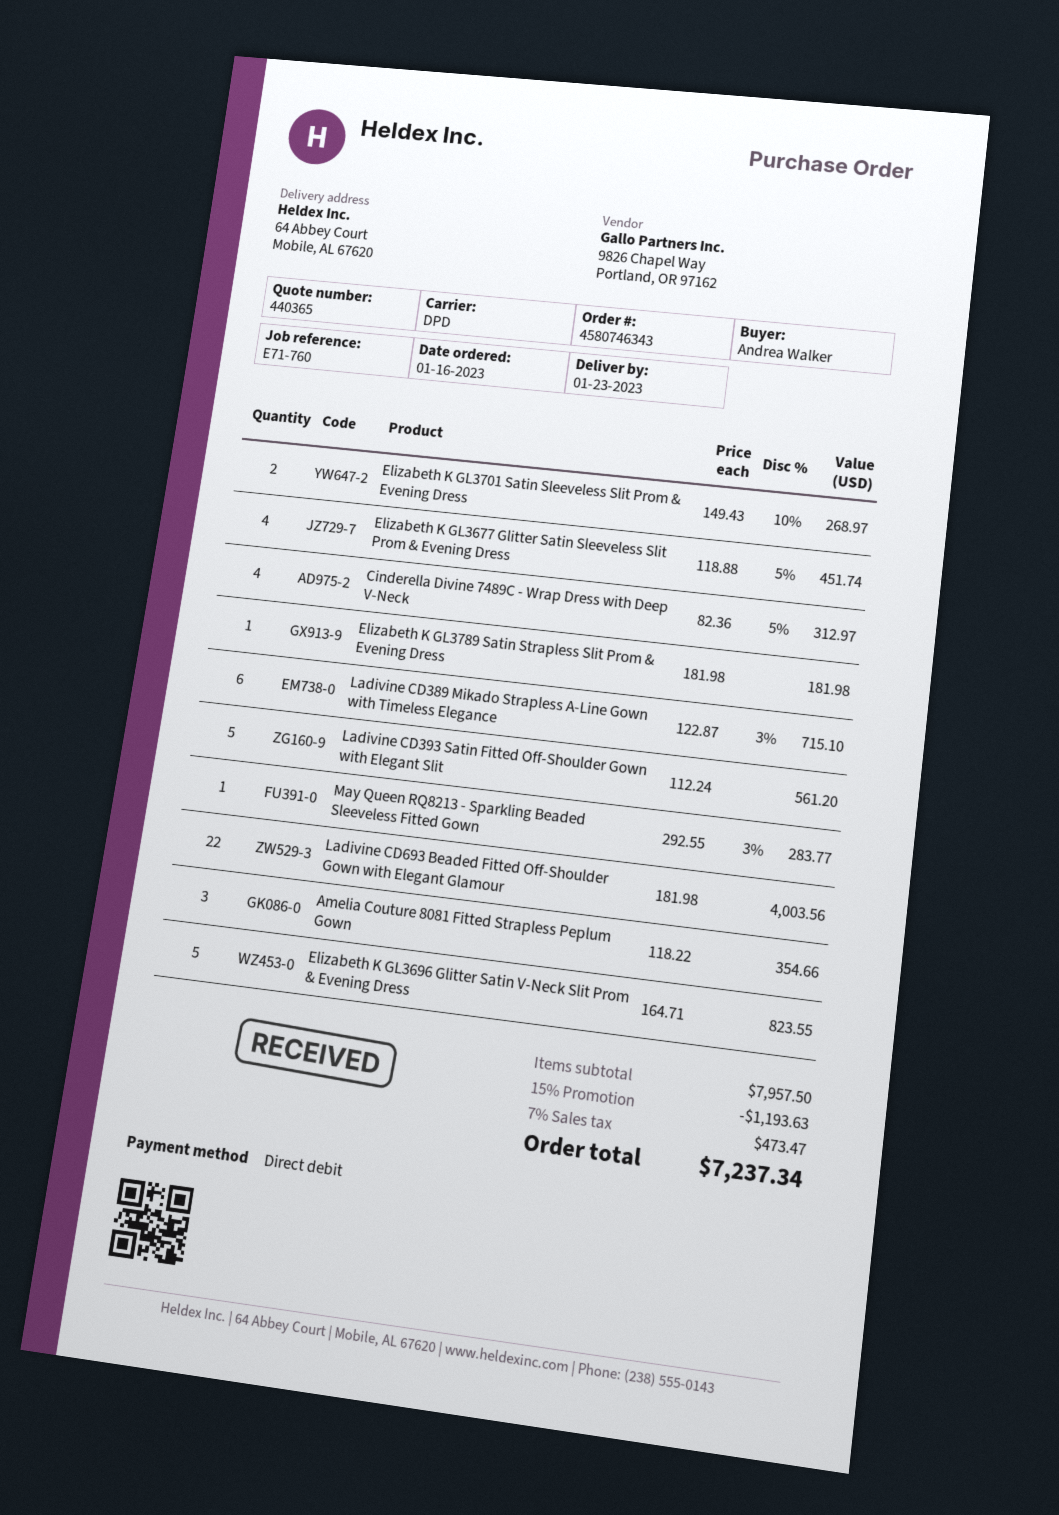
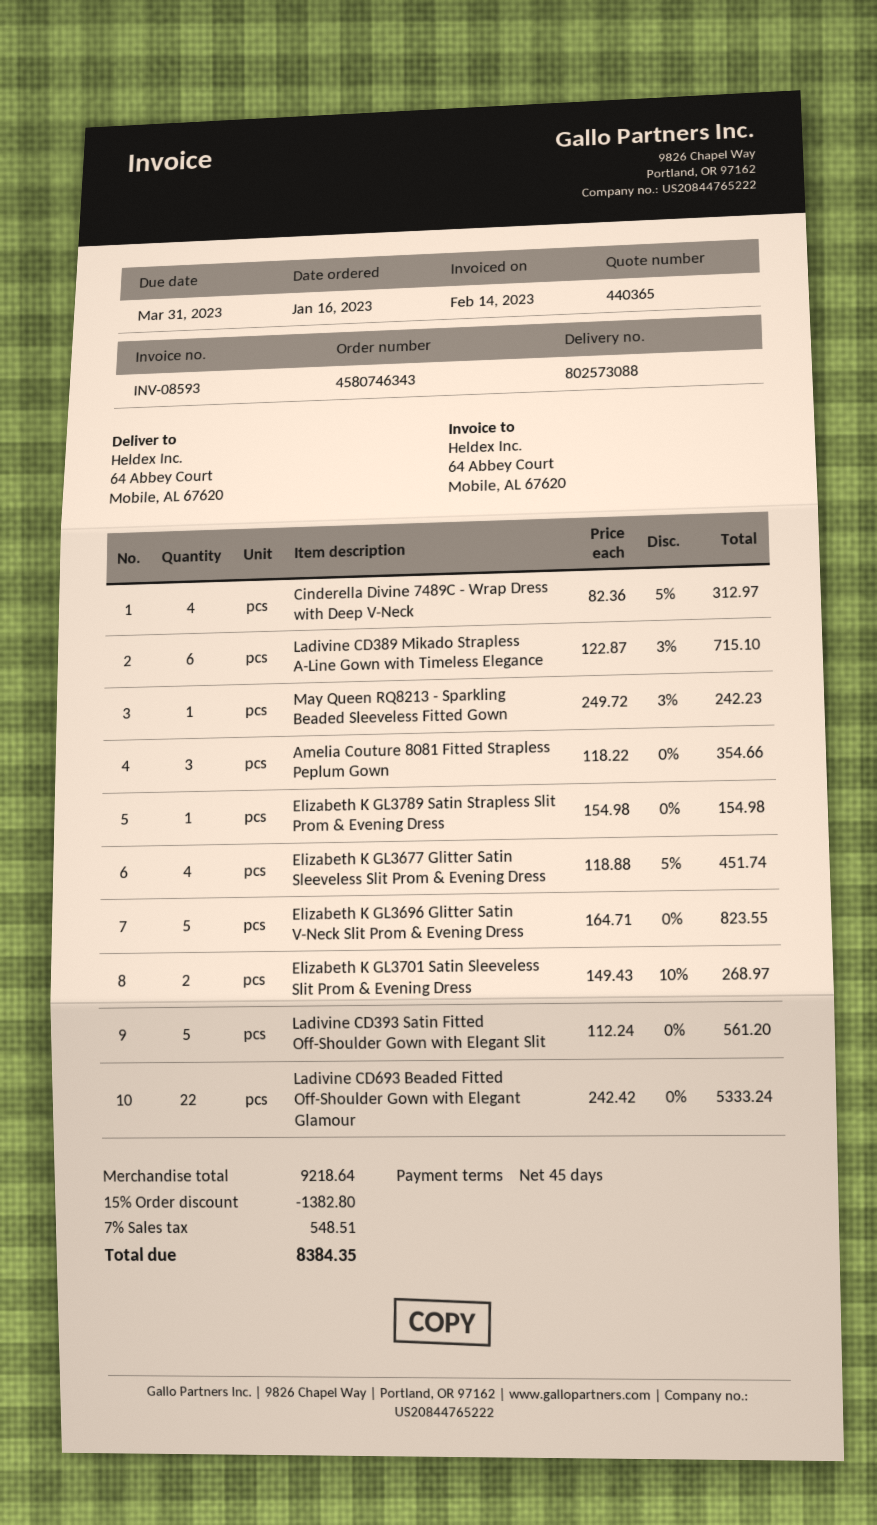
Elizabeth K GL3789 Satin Strapless Slit Prom & Evening Dress: 1 x 181.98 = 181.98 -> 1 x 154.98 = 154.98
May Queen RQ8213 - Sparkling Beaded Sleeveless Fitted Gown: 1 x 292.55 - 3% = 283.77 -> 1 x 249.72 - 3% = 242.23
Ladivine CD693 Beaded Fitted Off-Shoulder Gown with Elegant Glamour: 22 x 181.98 = 4003.56 -> 22 x 242.42 = 5333.24
subtotal: 7957.50 -> 9218.64
discount: 15% = 1193.63 -> 15% = 1382.80
tax: 7% = 473.47 -> 7% = 548.51
total: 7237.34 -> 8384.35

